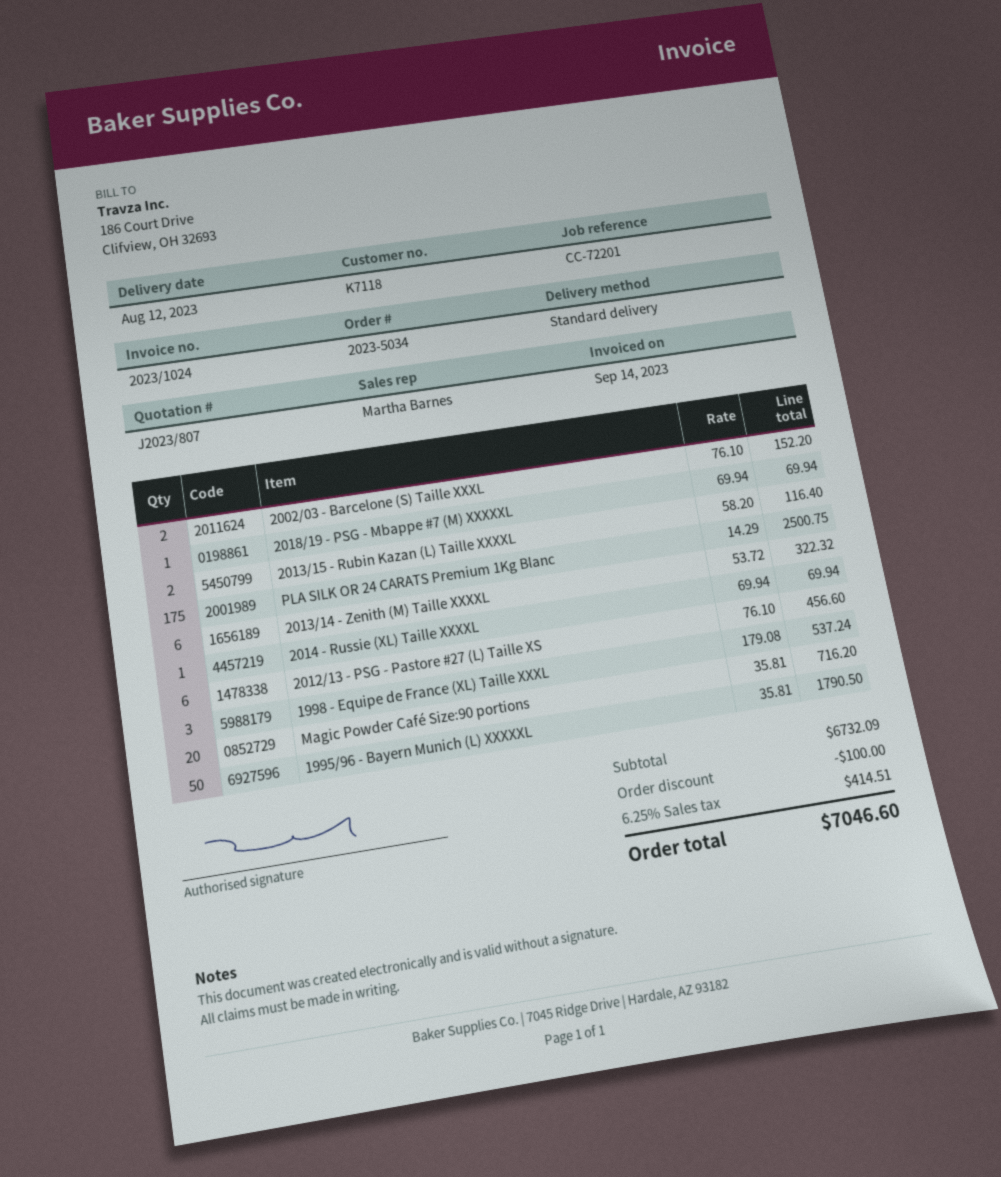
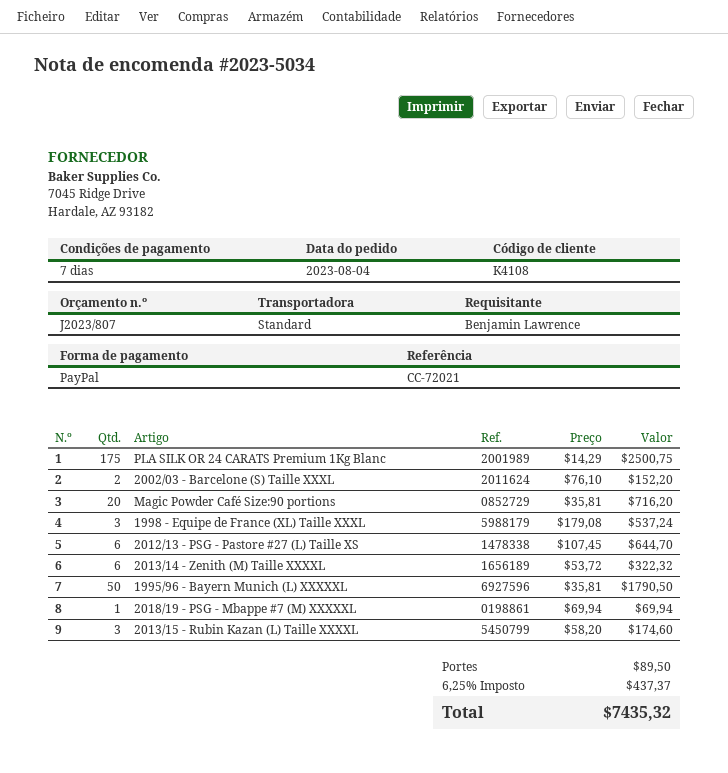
customer number: K7118 -> K4108
reference: CC-72201 -> CC-72021
2013/15 - Rubin Kazan (L) Taille XXXXL: 2 x 58.20 = 116.40 -> 3 x 58.20 = 174.60
2014 - Russie (XL) Taille XXXXL: 1 x 69.94 = 69.94 -> none
2012/13 - PSG - Pastore #27 (L) Taille XS: 6 x 76.10 = 456.60 -> 6 x 107.45 = 644.70
discount: 100.00 -> none
shipping: none -> 89.50
tax: 6.25% = 414.51 -> 6.25% = 437.37
total: 7046.60 -> 7435.32

